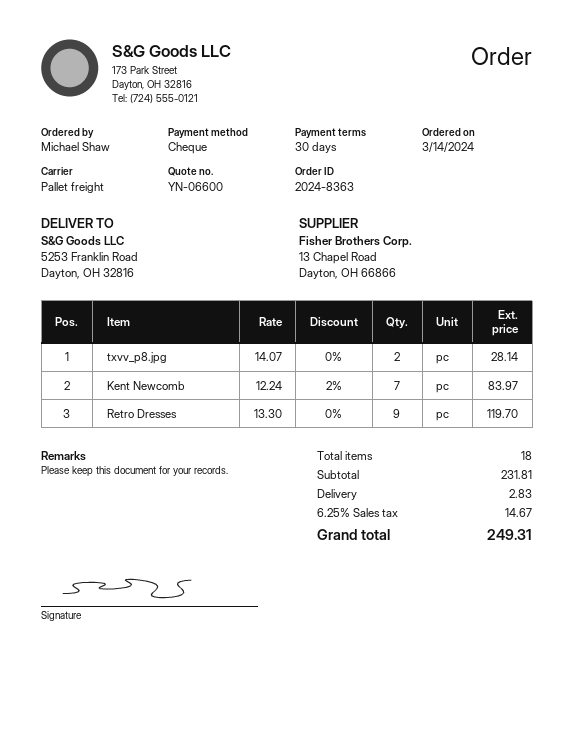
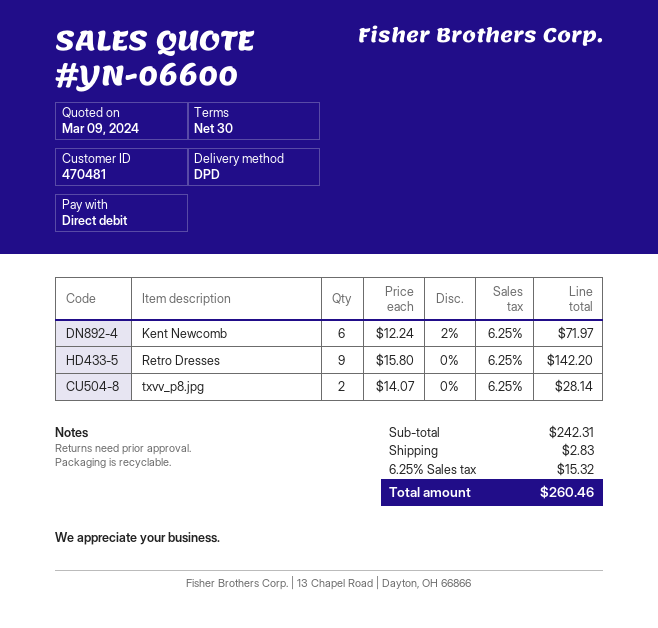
payment method: cheque -> direct debit
shipping method: pallet freight -> DPD
Kent Newcomb: 7 x 12.24 - 2% = 83.97 -> 6 x 12.24 - 2% = 71.97
Retro Dresses: 9 x 13.30 = 119.70 -> 9 x 15.80 = 142.20
subtotal: 231.81 -> 242.31
tax: 6.25% = 14.67 -> 6.25% = 15.32
total: 249.31 -> 260.46

